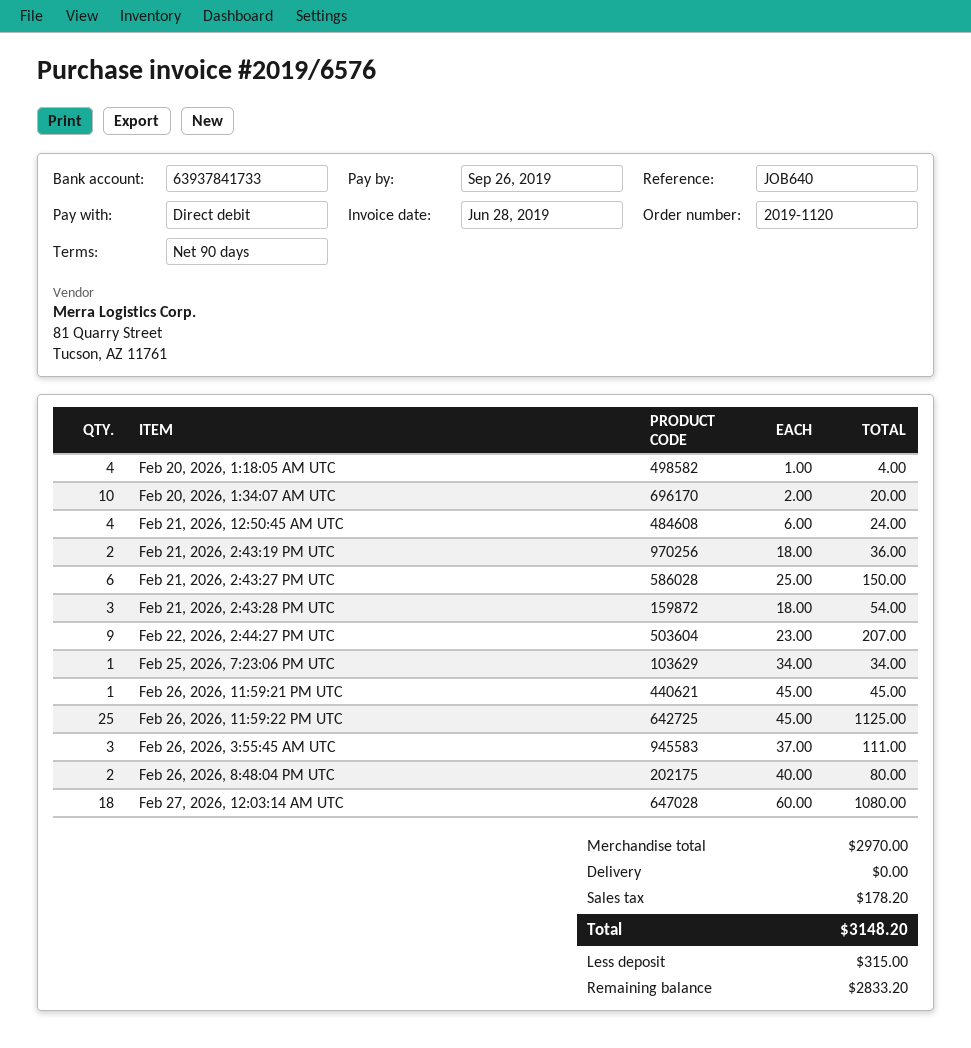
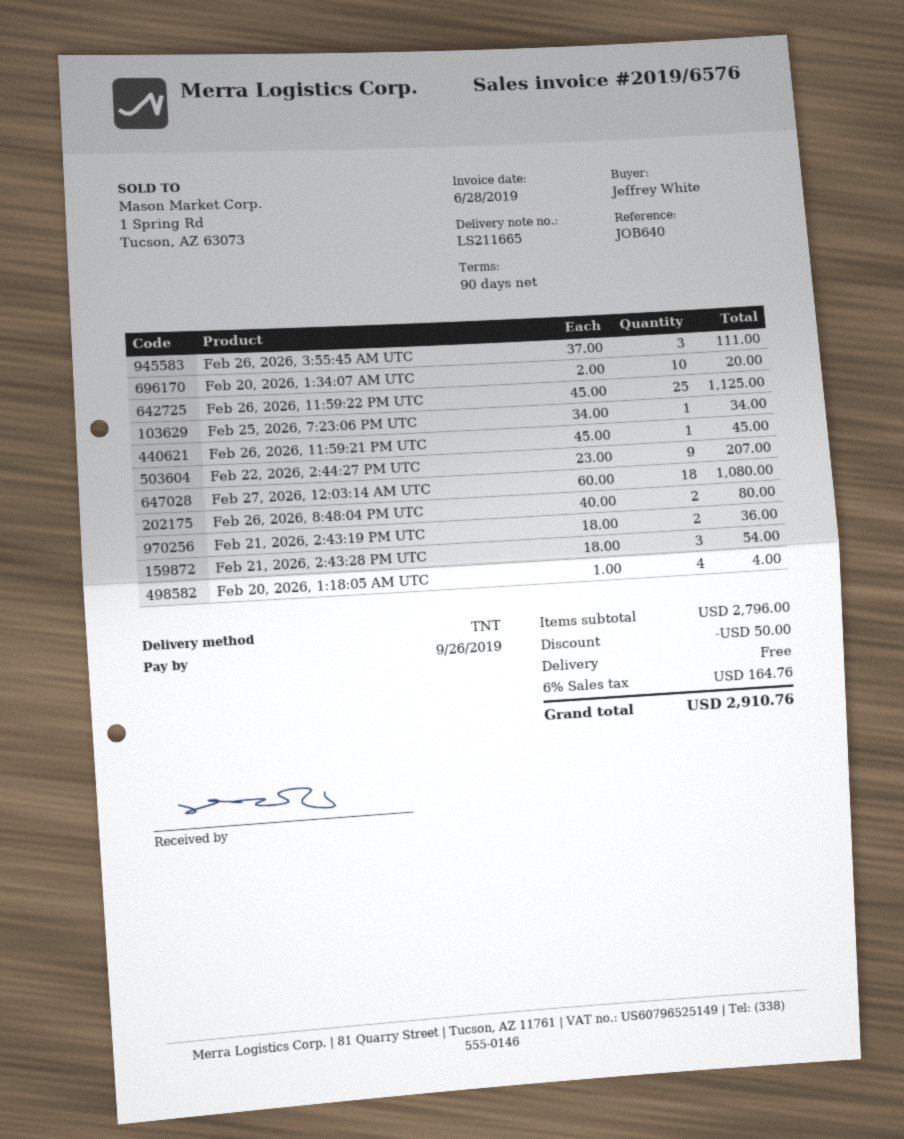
Feb 21, 2026, 12:50:45 AM UTC: 4 x 6.00 = 24.00 -> none
Feb 21, 2026, 2:43:27 PM UTC: 6 x 25.00 = 150.00 -> none
subtotal: 2970.00 -> 2796.00
discount: none -> 50.00
tax: 178.20 -> 164.76
total: 3148.20 -> 2910.76

